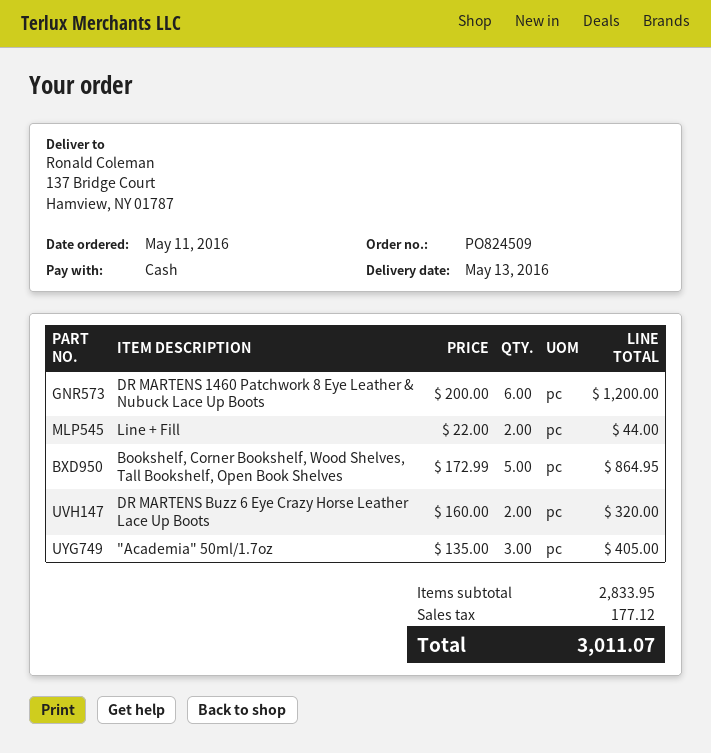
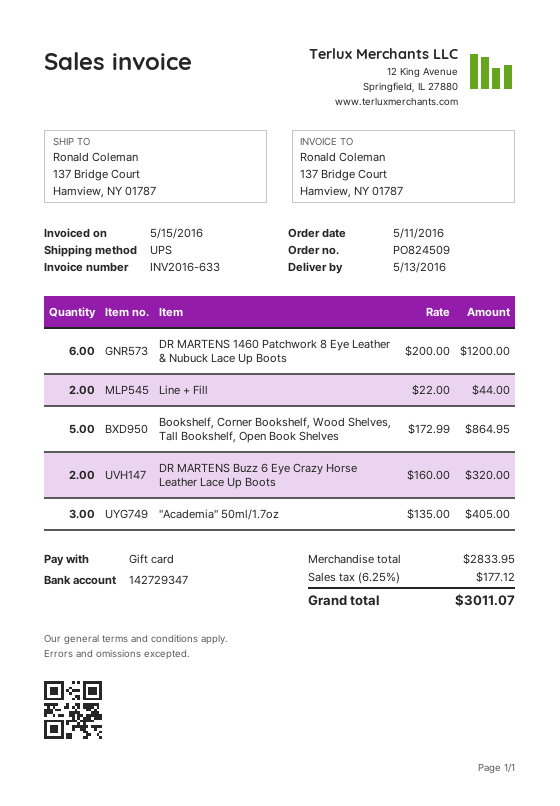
payment method: cash -> gift card

